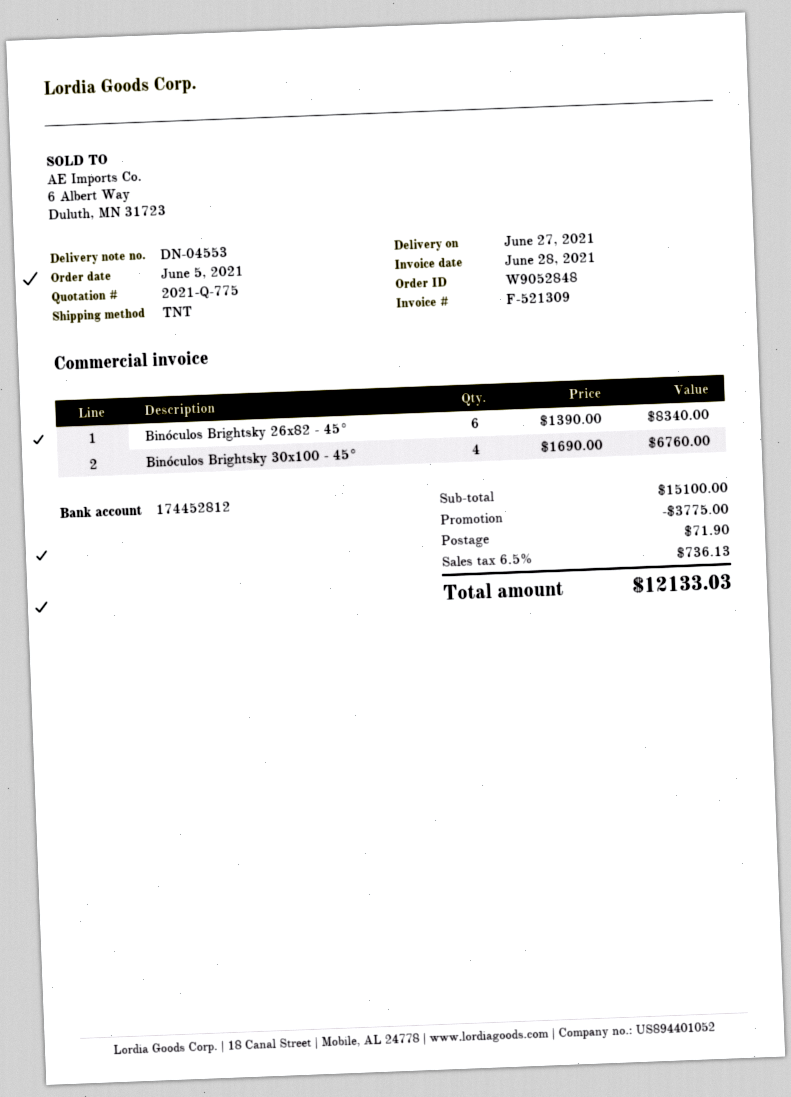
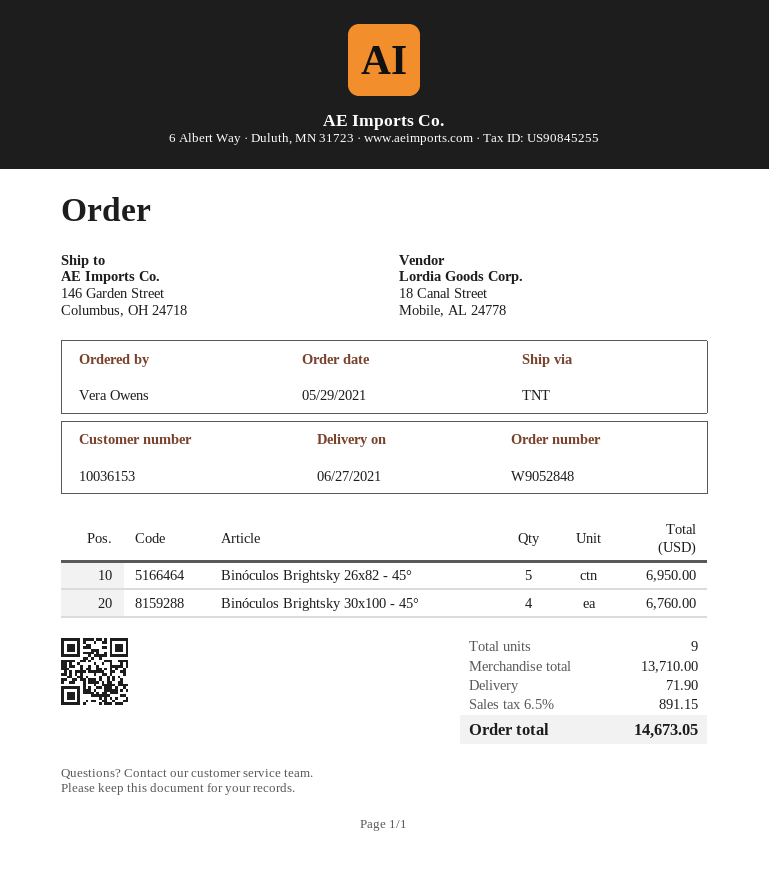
order date: 2021-06-05 -> 2021-05-29
Binóculos Brightsky 26x82 - 45°: 6 for 8340.00 -> 5 for 6950.00
subtotal: 15100.00 -> 13710.00
discount: 3775.00 -> none
tax: 6.5% = 736.13 -> 6.5% = 891.15
total: 12133.03 -> 14673.05

